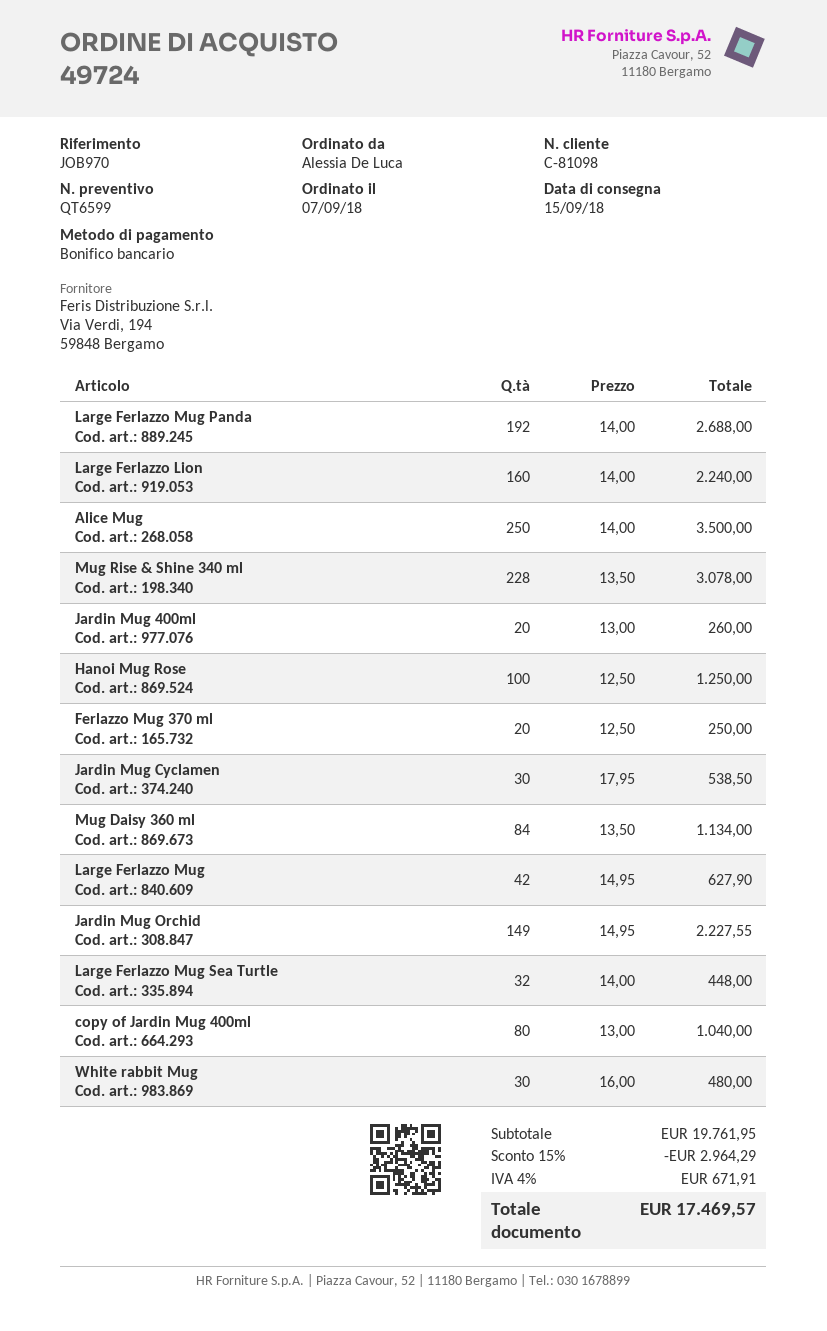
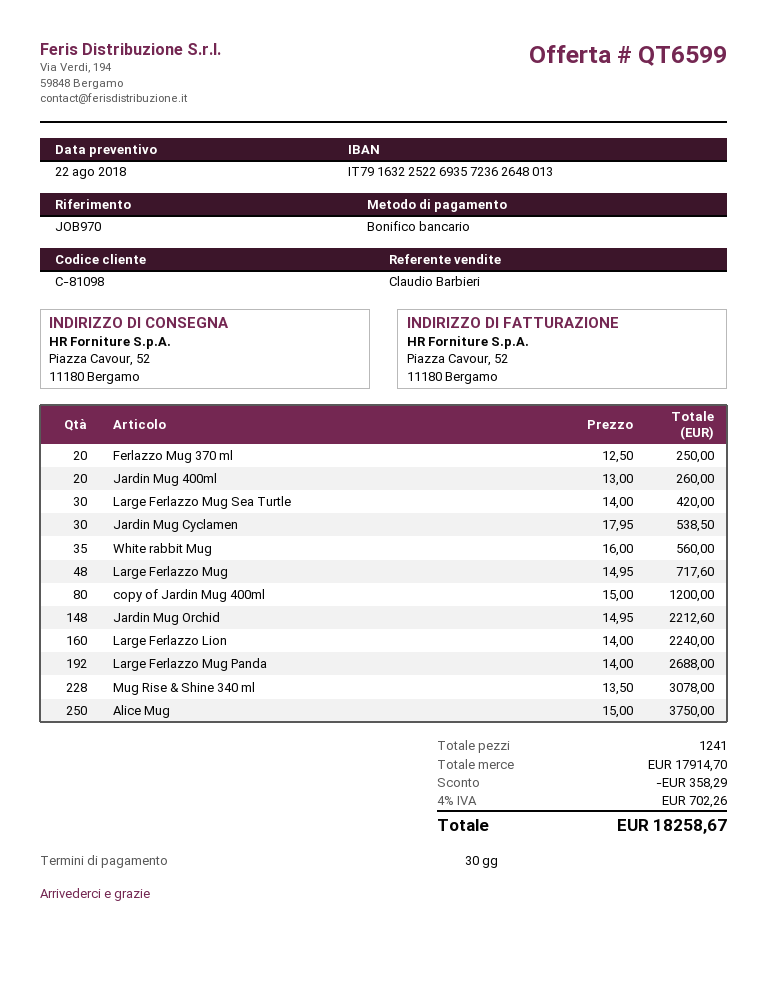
Alice Mug: 250 x 14.00 = 3500.00 -> 250 x 15.00 = 3750.00
Hanoi Mug Rose: 100 x 12.50 = 1250.00 -> none
Mug Daisy 360 ml: 84 x 13.50 = 1134.00 -> none
Large Ferlazzo Mug: 42 x 14.95 = 627.90 -> 48 x 14.95 = 717.60
Jardin Mug Orchid: 149 x 14.95 = 2227.55 -> 148 x 14.95 = 2212.60
Large Ferlazzo Mug Sea Turtle: 32 x 14.00 = 448.00 -> 30 x 14.00 = 420.00
copy of Jardin Mug 400ml: 80 x 13.00 = 1040.00 -> 80 x 15.00 = 1200.00
White rabbit Mug: 30 x 16.00 = 480.00 -> 35 x 16.00 = 560.00
subtotal: 19761.95 -> 17914.70
discount: 2964.29 -> 358.29
tax: 4% = 671.91 -> 4% = 702.26
total: 17469.57 -> 18258.67

